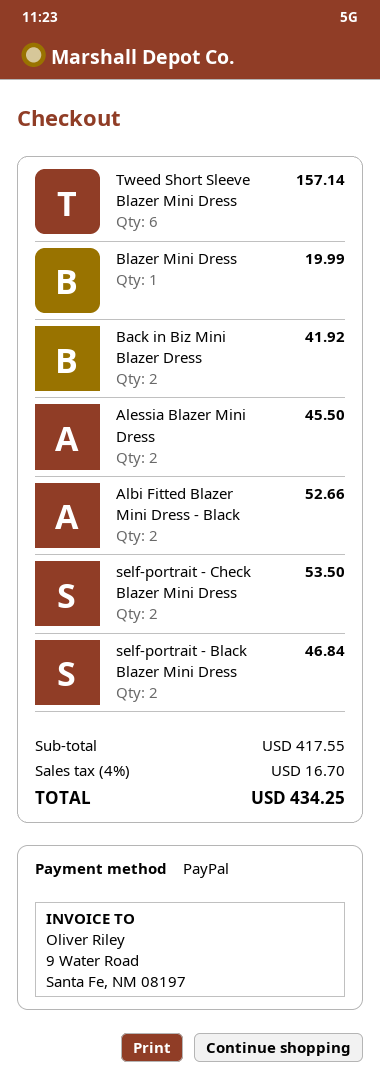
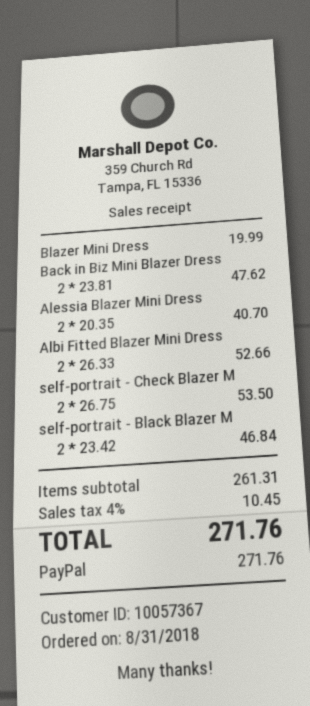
Tweed Short Sleeve Blazer Mini Dress: 6 for 157.14 -> none
Back in Biz Mini Blazer Dress: 2 for 41.92 -> 2 for 47.62
Alessia Blazer Mini Dress: 2 for 45.50 -> 2 for 40.70
subtotal: 417.55 -> 261.31
tax: 4% = 16.70 -> 4% = 10.45
total: 434.25 -> 271.76

